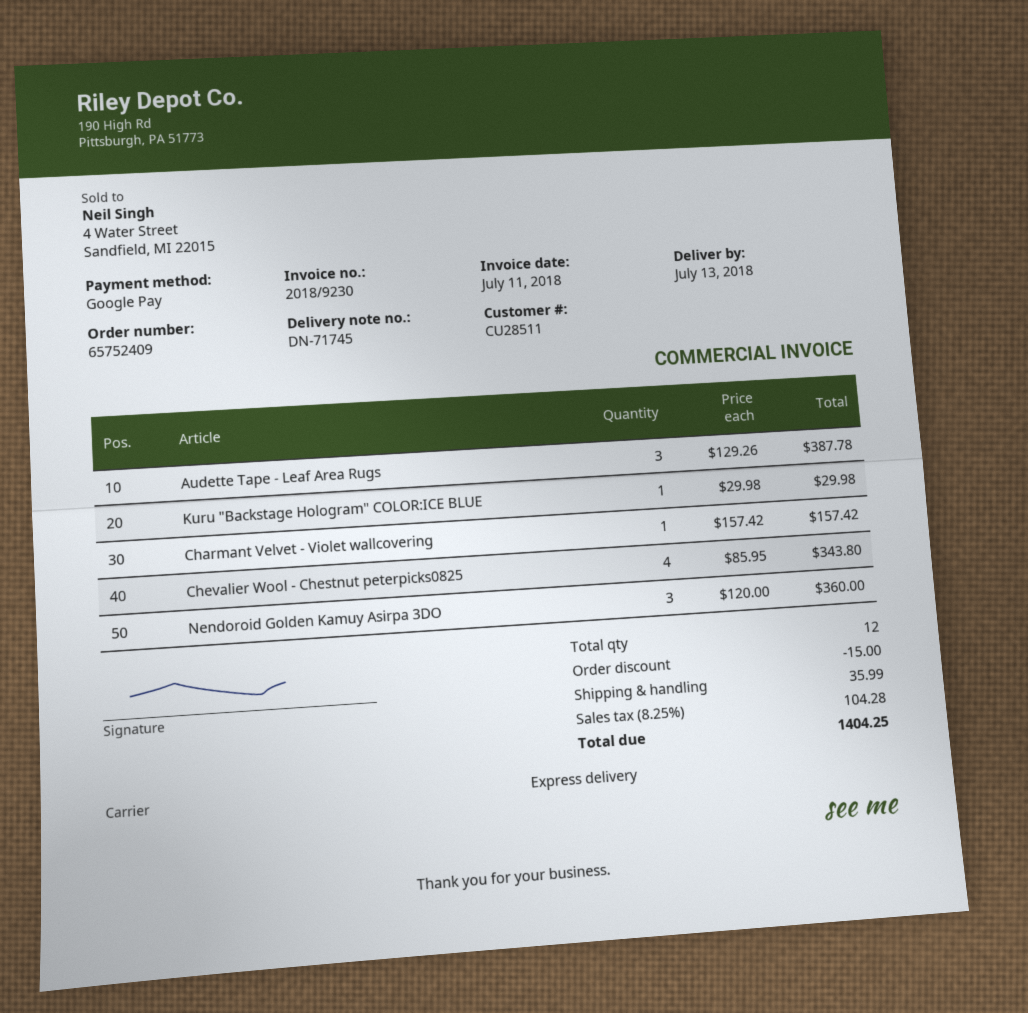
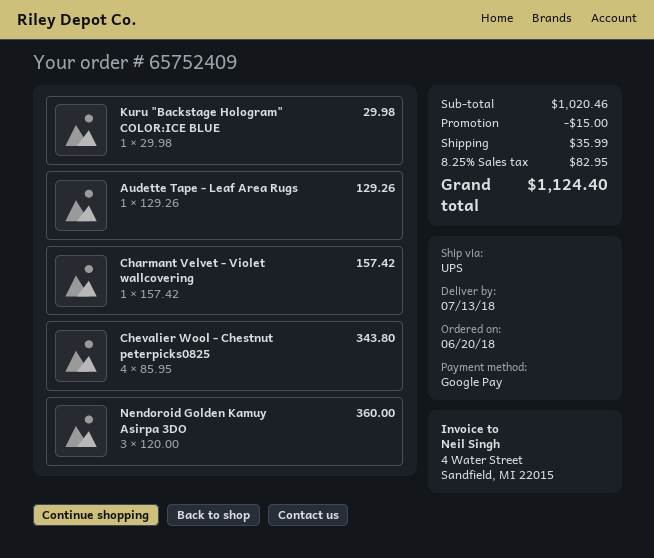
shipping method: express -> UPS
Audette Tape - Leaf Area Rugs: 3 x 129.26 = 387.78 -> 1 x 129.26 = 129.26
tax: 8.25% = 104.28 -> 8.25% = 82.95
total: 1404.25 -> 1124.40

